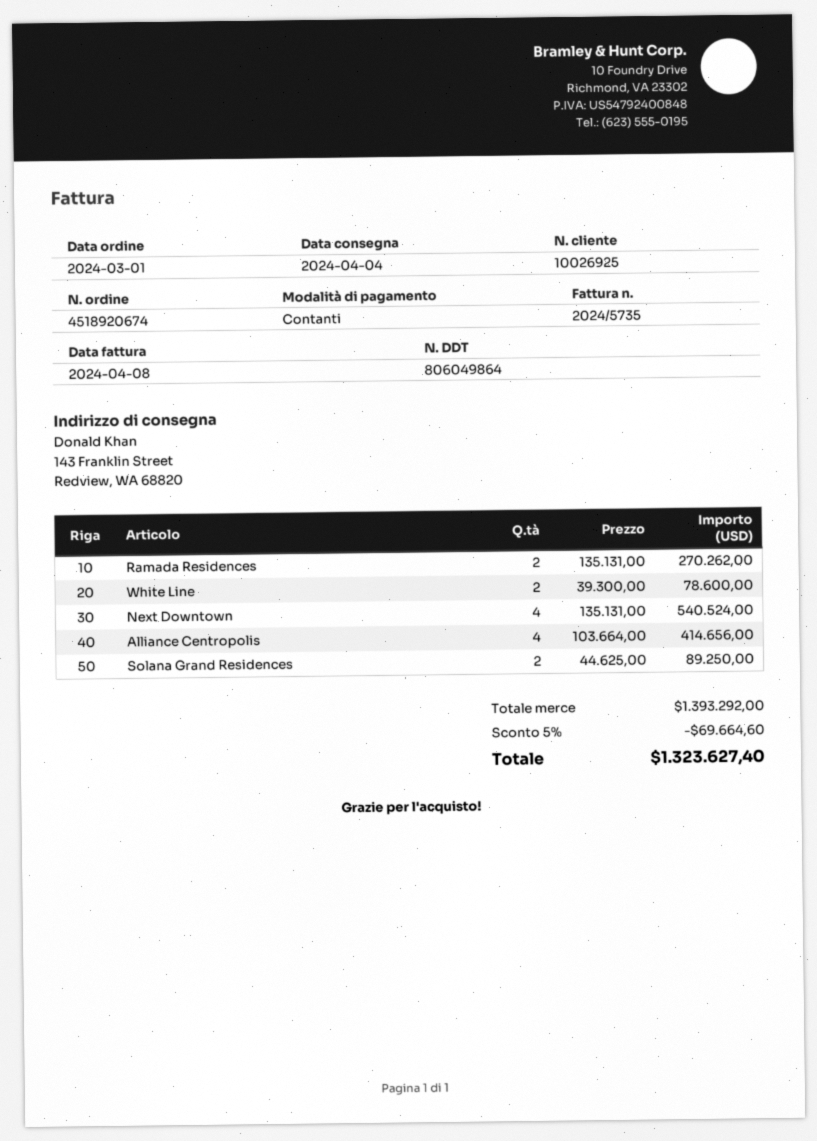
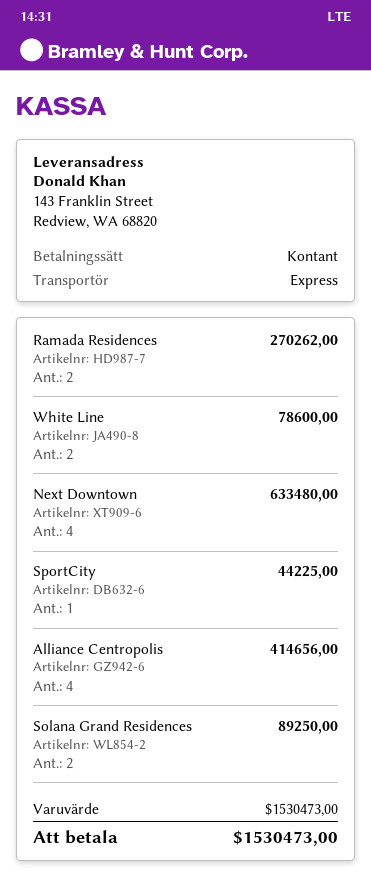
Next Downtown: 4 for 540524.00 -> 4 for 633480.00
SportCity: none -> 1 for 44225.00
subtotal: 1393292.00 -> 1530473.00
discount: 5% = 69664.60 -> none
total: 1323627.40 -> 1530473.00

